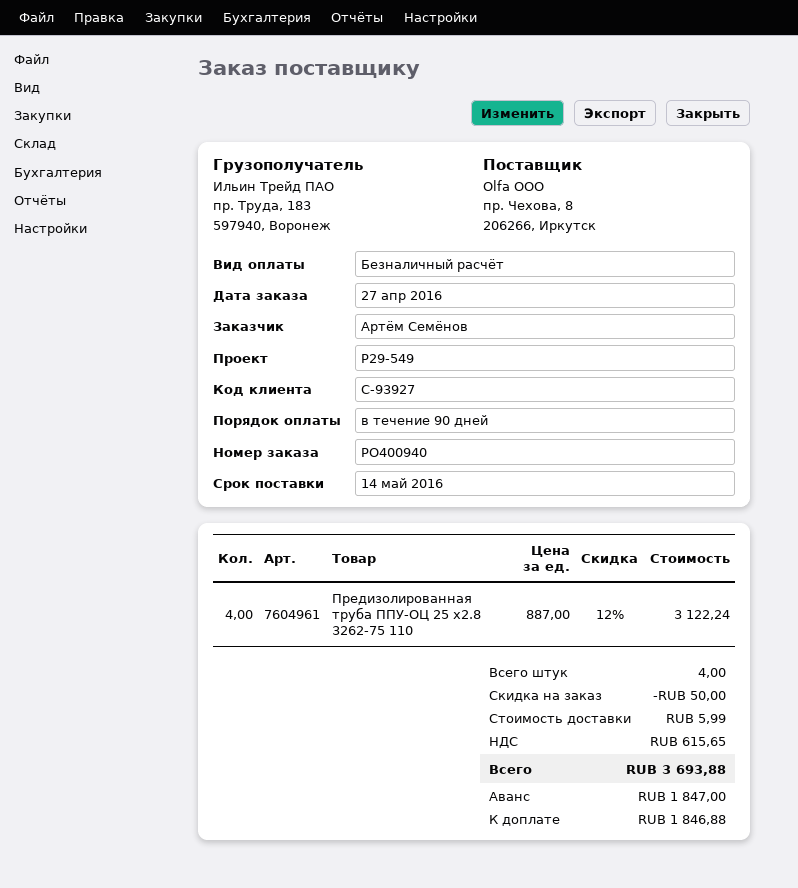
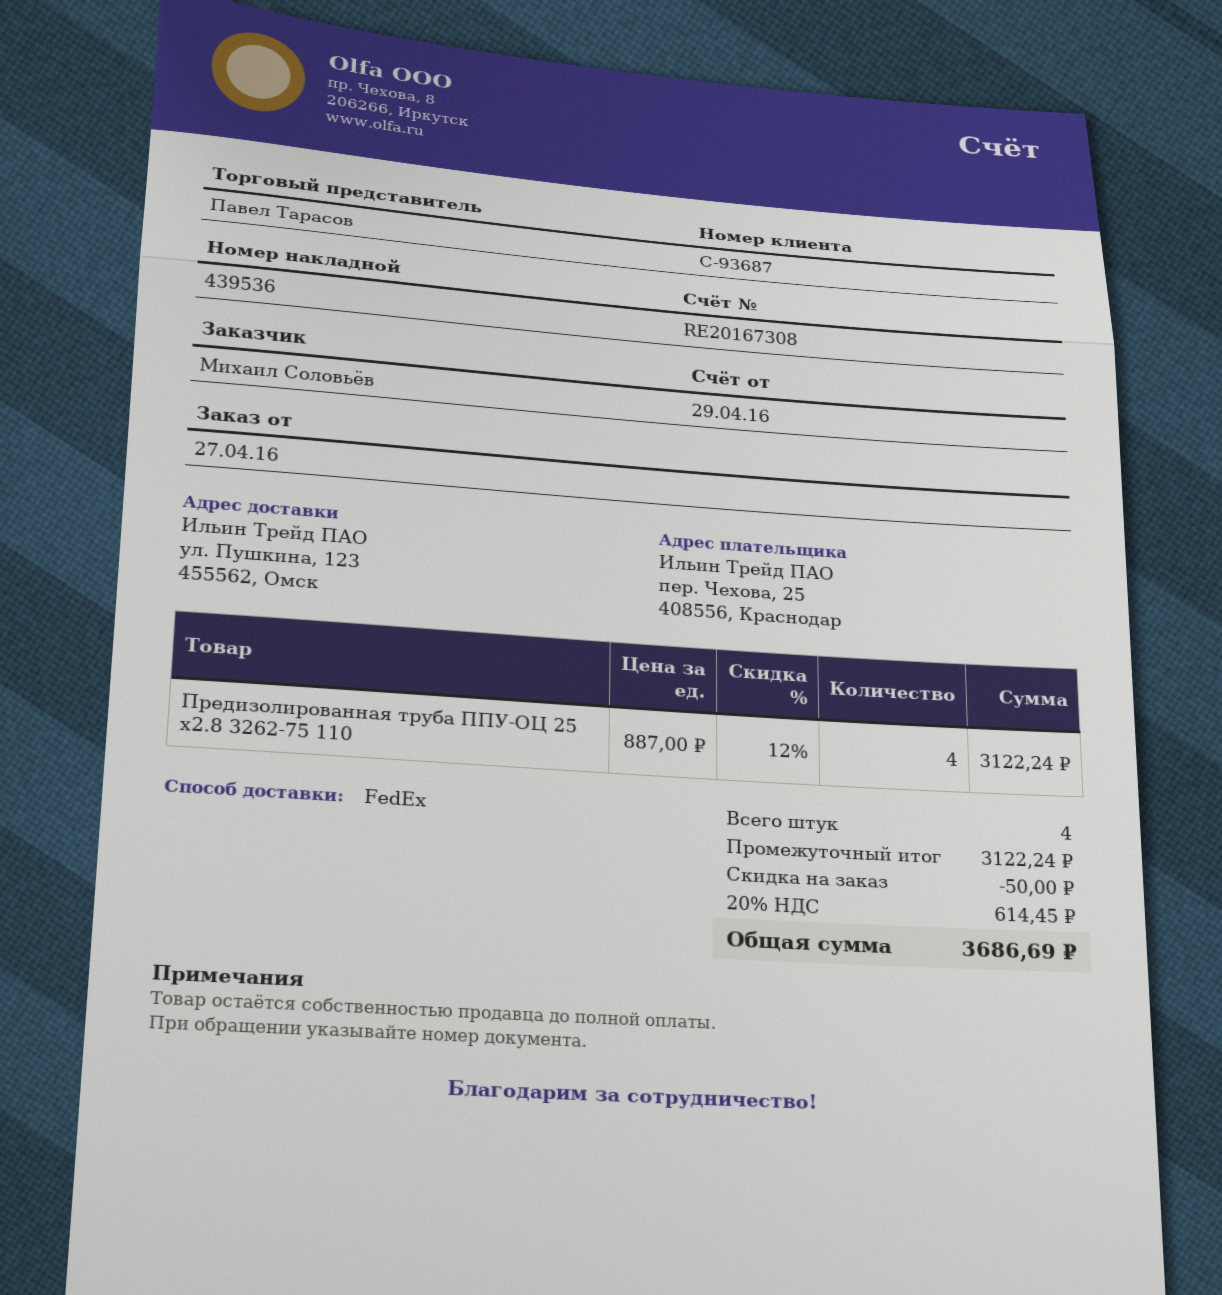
customer number: C-93927 -> C-93687
ordered by: Артём Семёнов -> Михаил Соловьёв
ship to: пр. Труда, 183, 597940, Воронеж -> ул. Пушкина, 123, 455562, Омск
shipping: 5.99 -> none
tax: 615.65 -> 614.45
total: 3693.88 -> 3686.69

